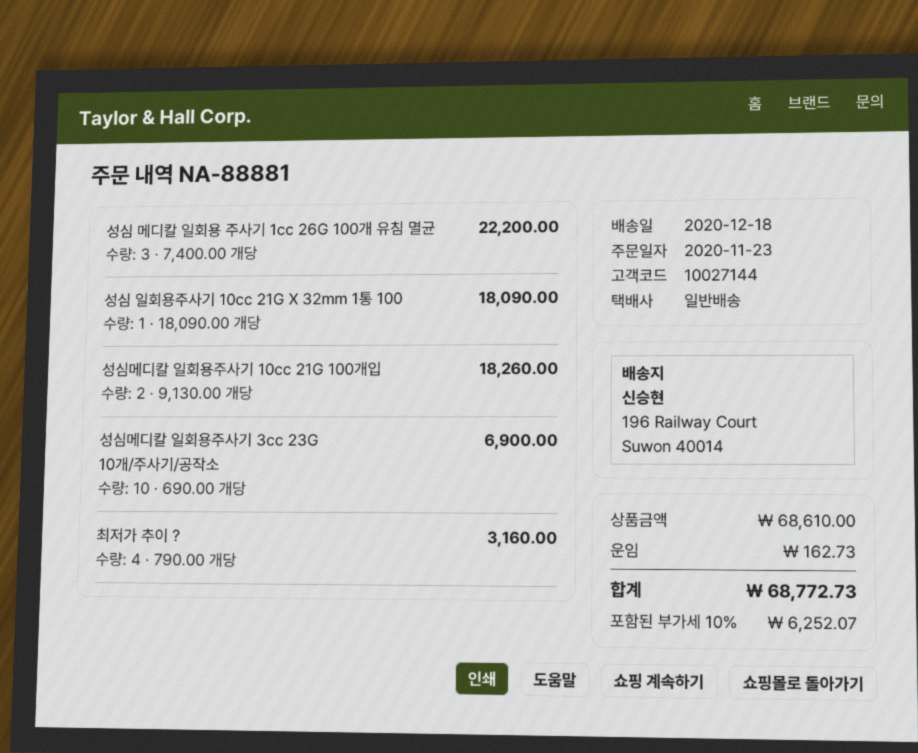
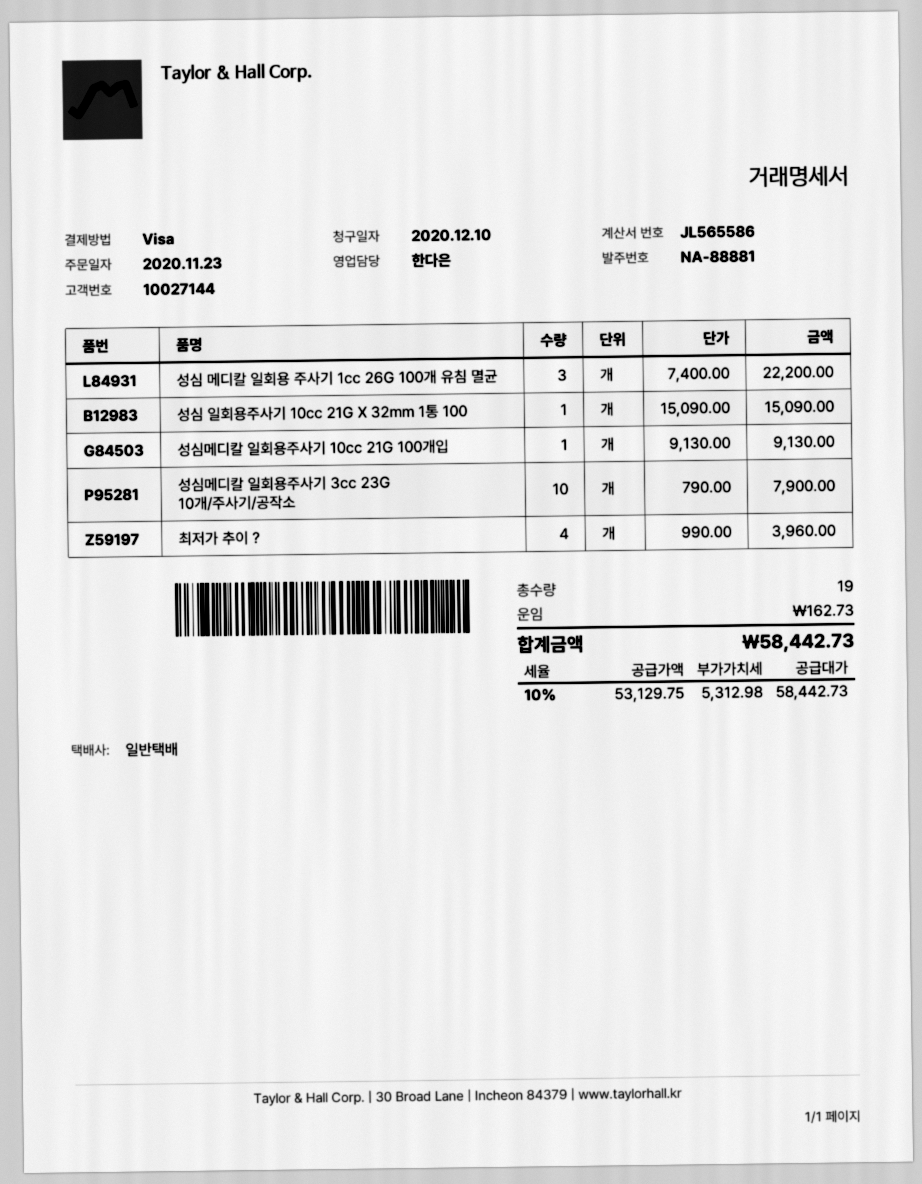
성심 일회용주사기 10cc 21G X 32mm 1통 100: 1 x 18090.00 = 18090.00 -> 1 x 15090.00 = 15090.00
성심메디칼 일회용주사기 10cc 21G 100개입: 2 x 9130.00 = 18260.00 -> 1 x 9130.00 = 9130.00
성심메디칼 일회용주사기 3cc 23G 10개/주사기/공작소: 10 x 690.00 = 6900.00 -> 10 x 790.00 = 7900.00
최저가 추이 ?: 4 x 790.00 = 3160.00 -> 4 x 990.00 = 3960.00
tax: 10% = 6252.07 -> 10% = 5312.98
total: 68772.73 -> 58442.73

